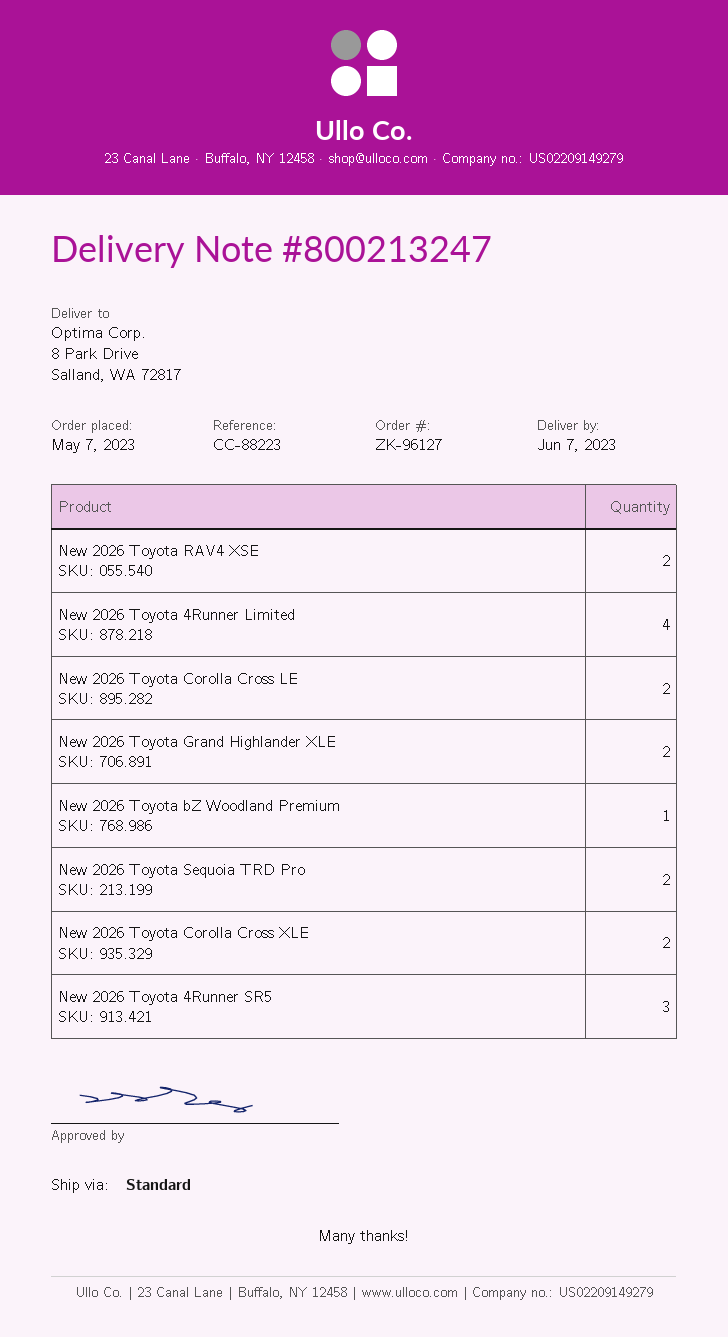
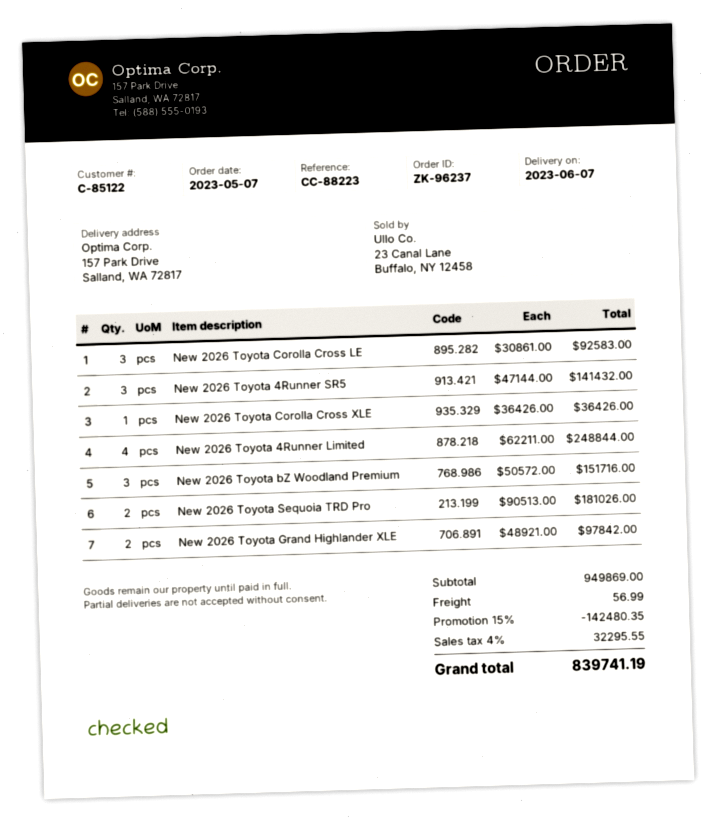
order number: ZK-96127 -> ZK-96237
ship to: 8 Park Drive, Salland, WA 72817 -> 157 Park Drive, Salland, WA 72817
New 2026 Toyota RAV4 XSE: 2 -> none
New 2026 Toyota Corolla Cross LE: 2 -> 3
New 2026 Toyota bZ Woodland Premium: 1 -> 3
New 2026 Toyota Corolla Cross XLE: 2 -> 1

